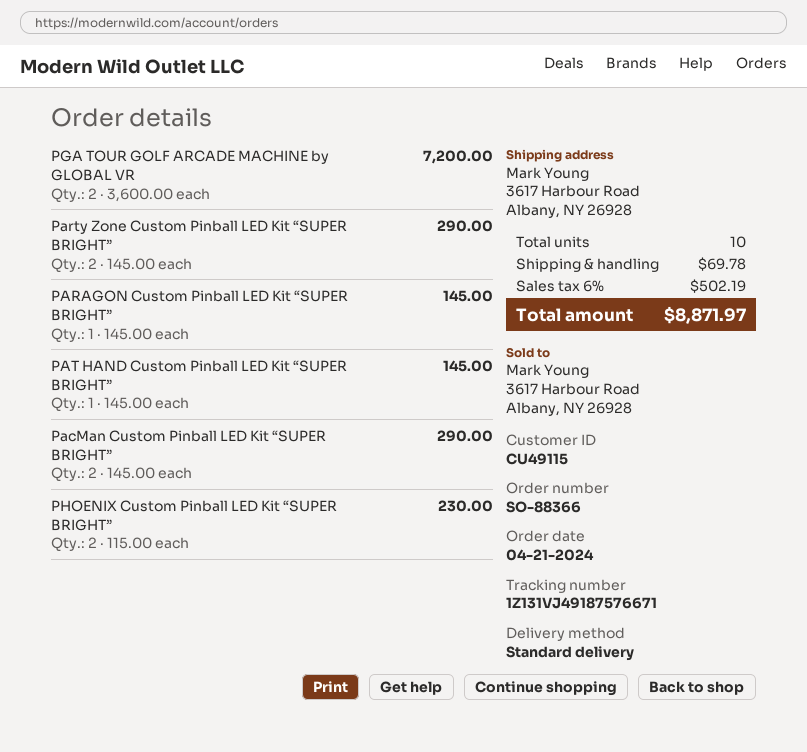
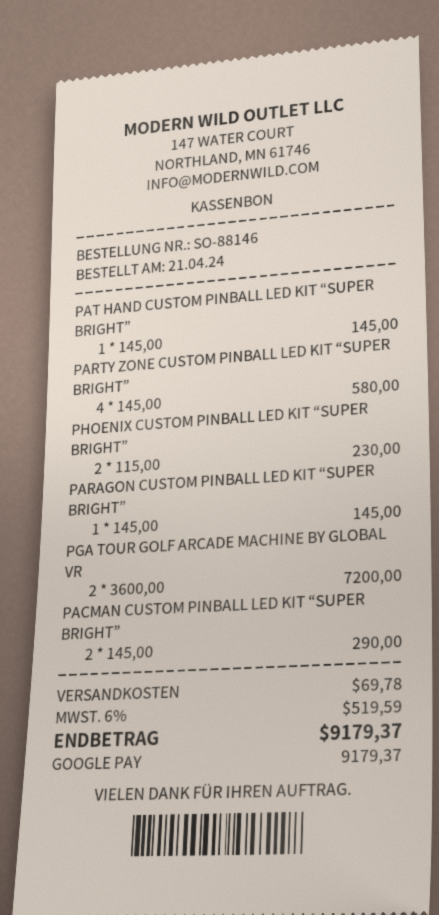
order number: SO-88366 -> SO-88146
Party Zone Custom Pinball LED Kit “SUPER BRIGHT”: 2 x 145.00 = 290.00 -> 4 x 145.00 = 580.00
tax: 6% = 502.19 -> 6% = 519.59
total: 8871.97 -> 9179.37

